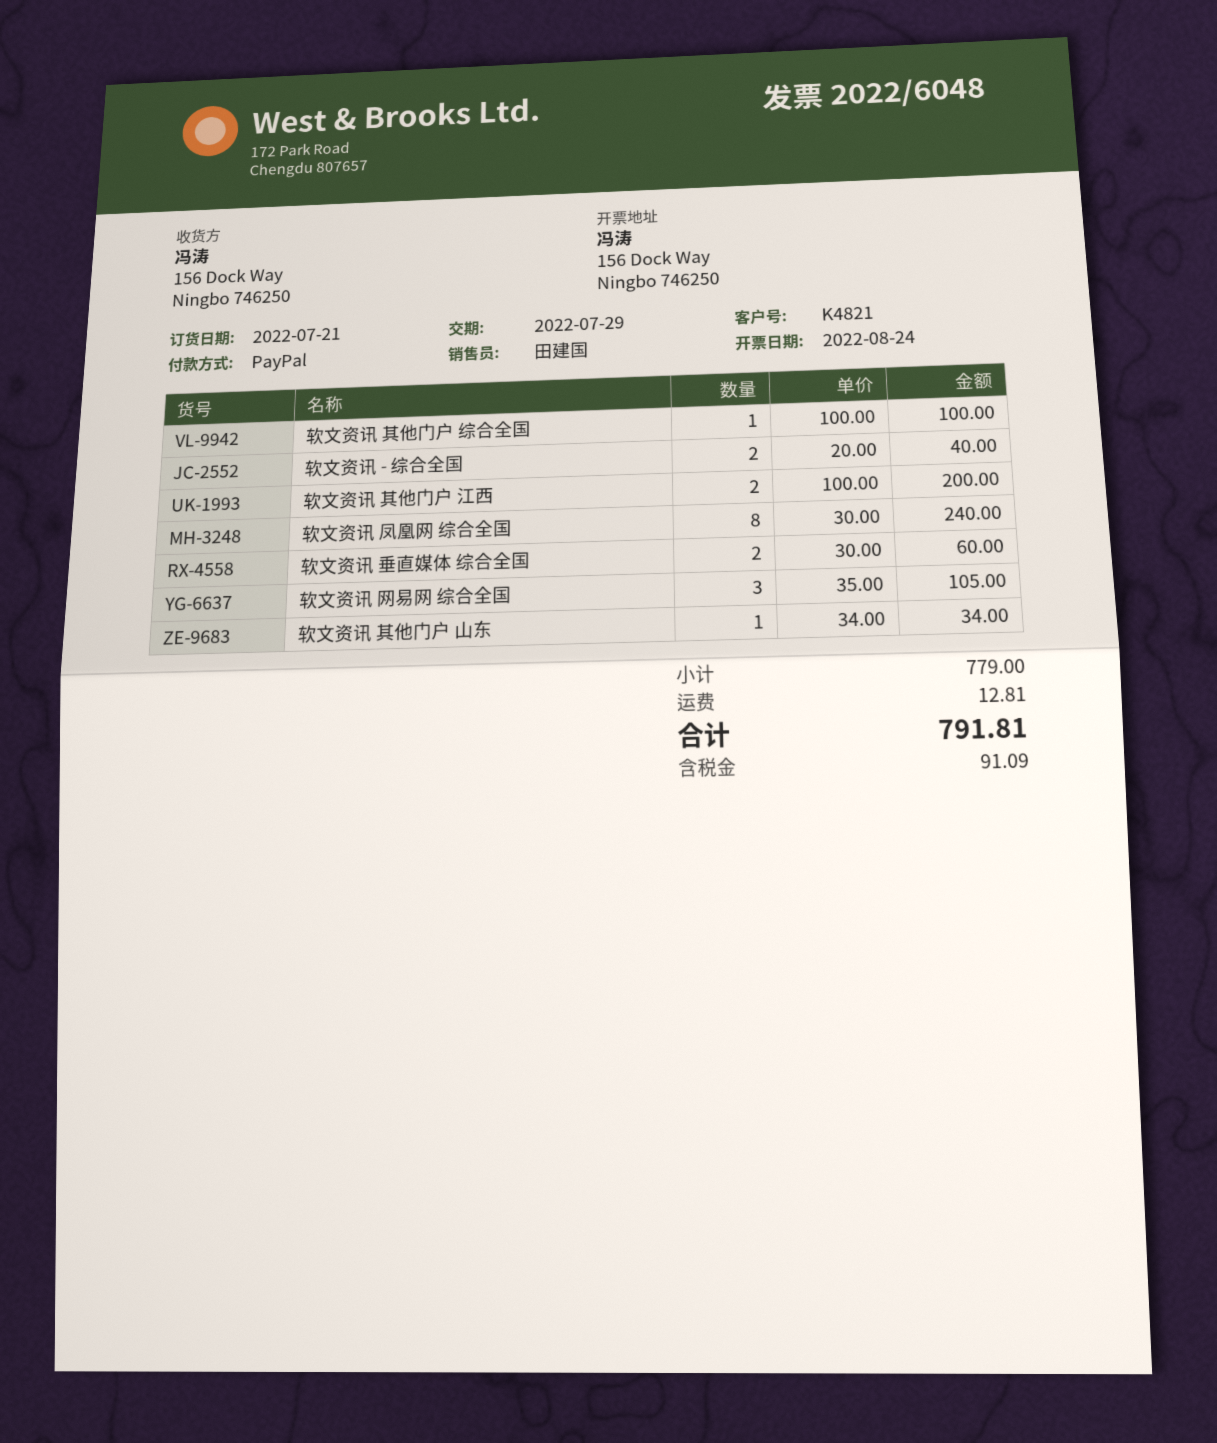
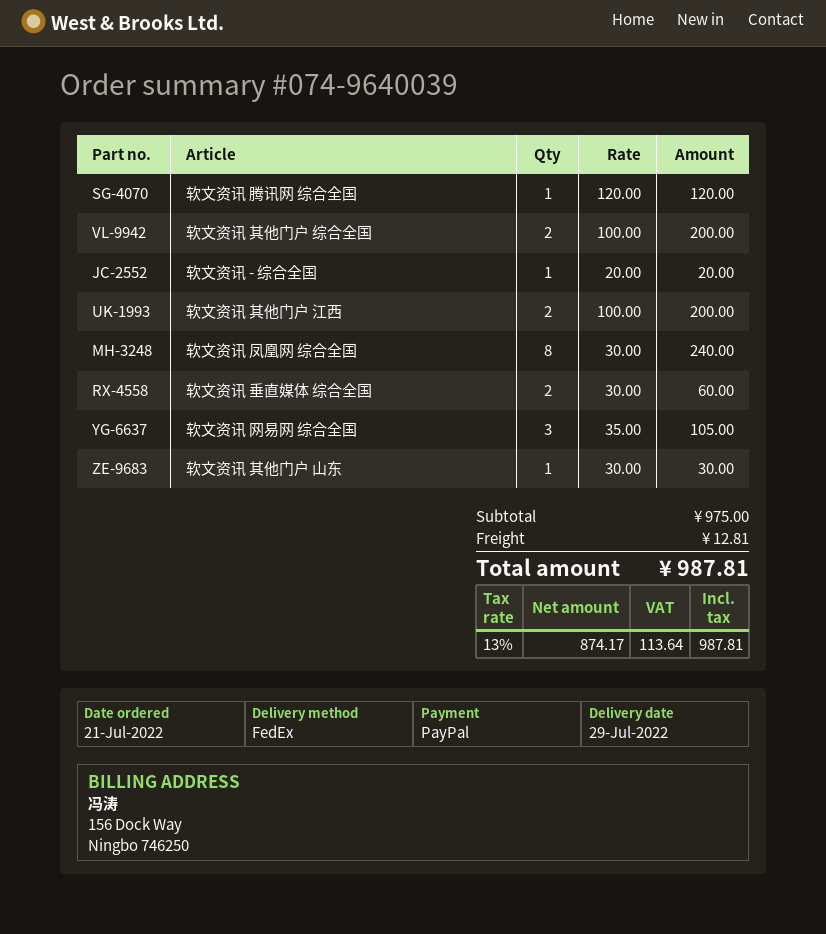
软文资讯 其他门户 综合全国: 1 x 100.00 = 100.00 -> 2 x 100.00 = 200.00
软文资讯 - 综合全国: 2 x 20.00 = 40.00 -> 1 x 20.00 = 20.00
软文资讯 其他门户 山东: 1 x 34.00 = 34.00 -> 1 x 30.00 = 30.00
软文资讯 腾讯网 综合全国: none -> 1 x 120.00 = 120.00
subtotal: 779.00 -> 975.00
tax: 91.09 -> 113.64
total: 791.81 -> 987.81

